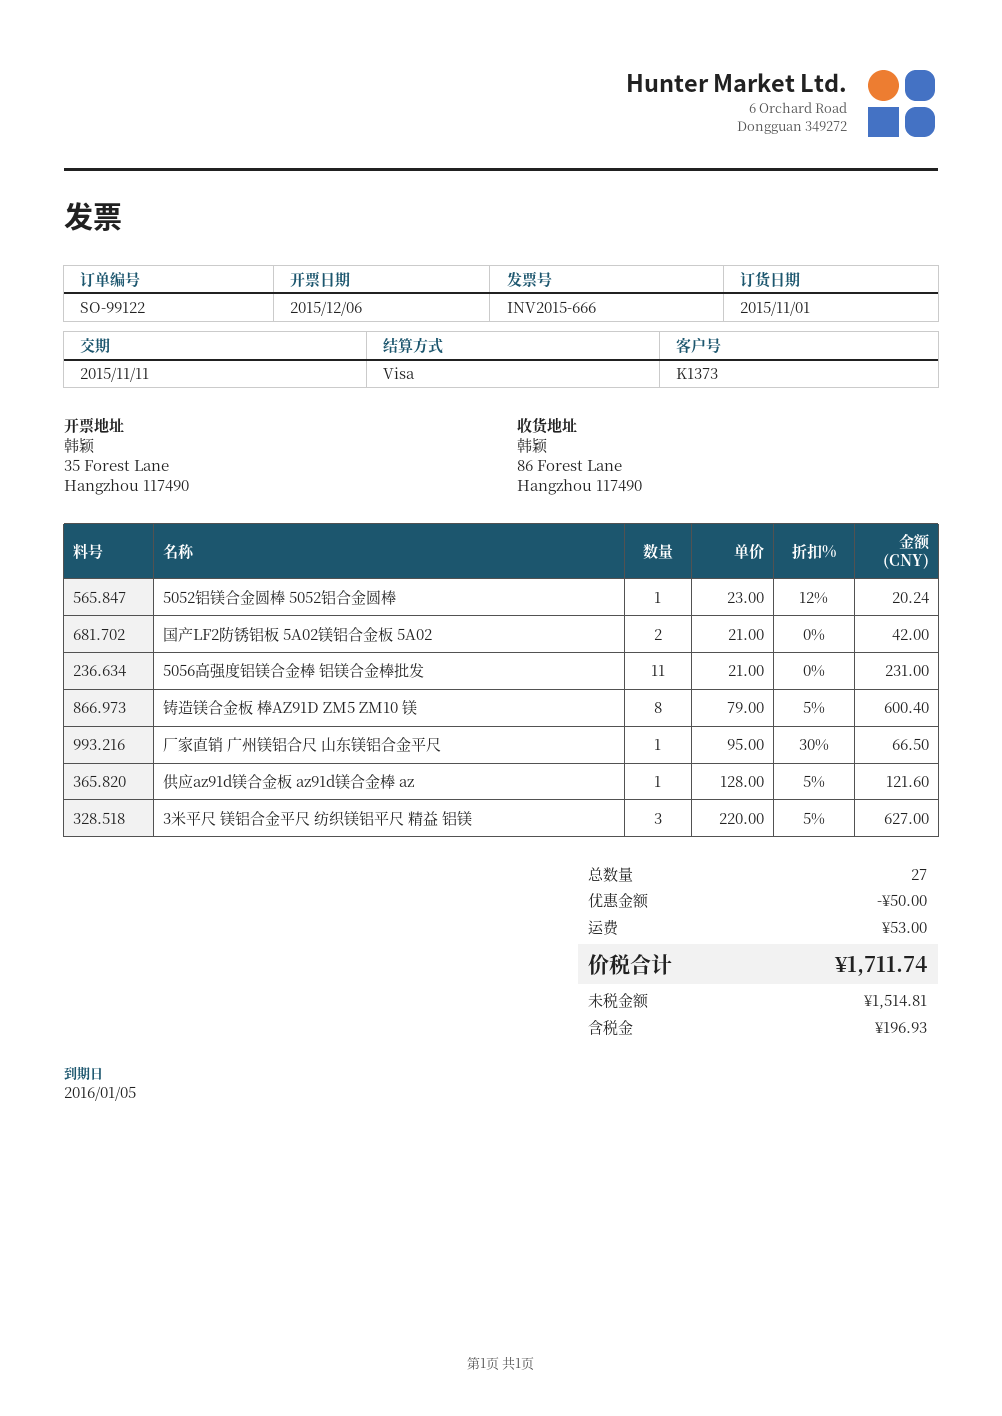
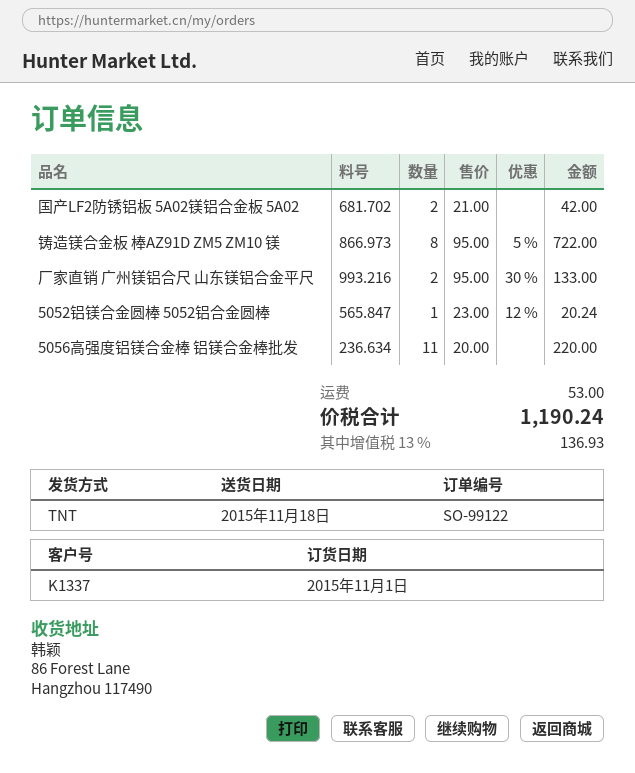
delivery date: 2015-11-11 -> 2015-11-18
customer number: K1373 -> K1337
5056高强度铝镁合金棒 铝镁合金棒批发: 11 x 21.00 = 231.00 -> 11 x 20.00 = 220.00
铸造镁合金板 棒AZ91D ZM5 ZM10 镁: 8 x 79.00 - 5% = 600.40 -> 8 x 95.00 - 5% = 722.00
厂家直销 广州镁铝合尺 山东镁铝合金平尺: 1 x 95.00 - 30% = 66.50 -> 2 x 95.00 - 30% = 133.00
供应az91d镁合金板 az91d镁合金棒 az: 1 x 128.00 - 5% = 121.60 -> none
3米平尺 镁铝合金平尺 纺织镁铝平尺 精益 铝镁: 3 x 220.00 - 5% = 627.00 -> none
discount: 50.00 -> none
tax: 196.93 -> 136.93
total: 1711.74 -> 1190.24

